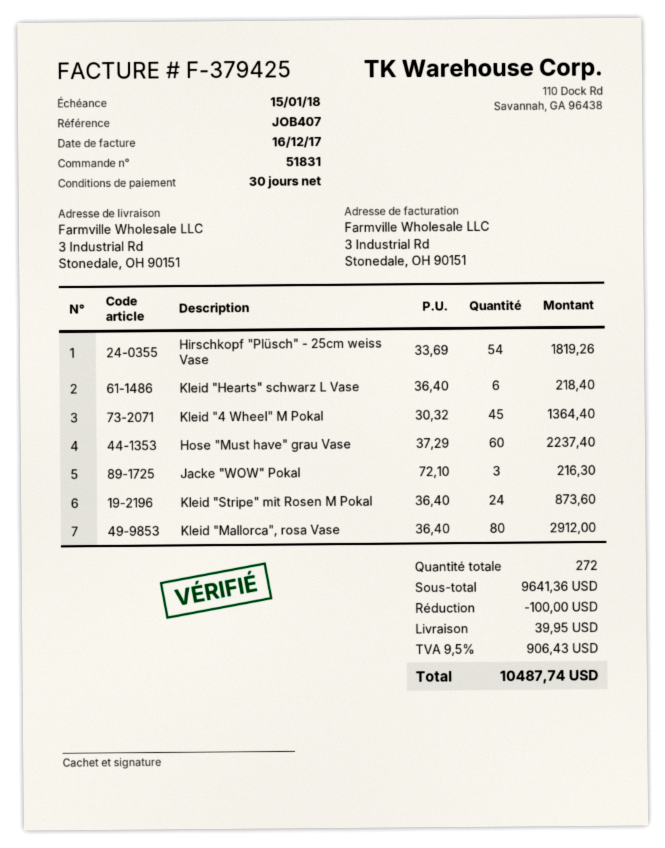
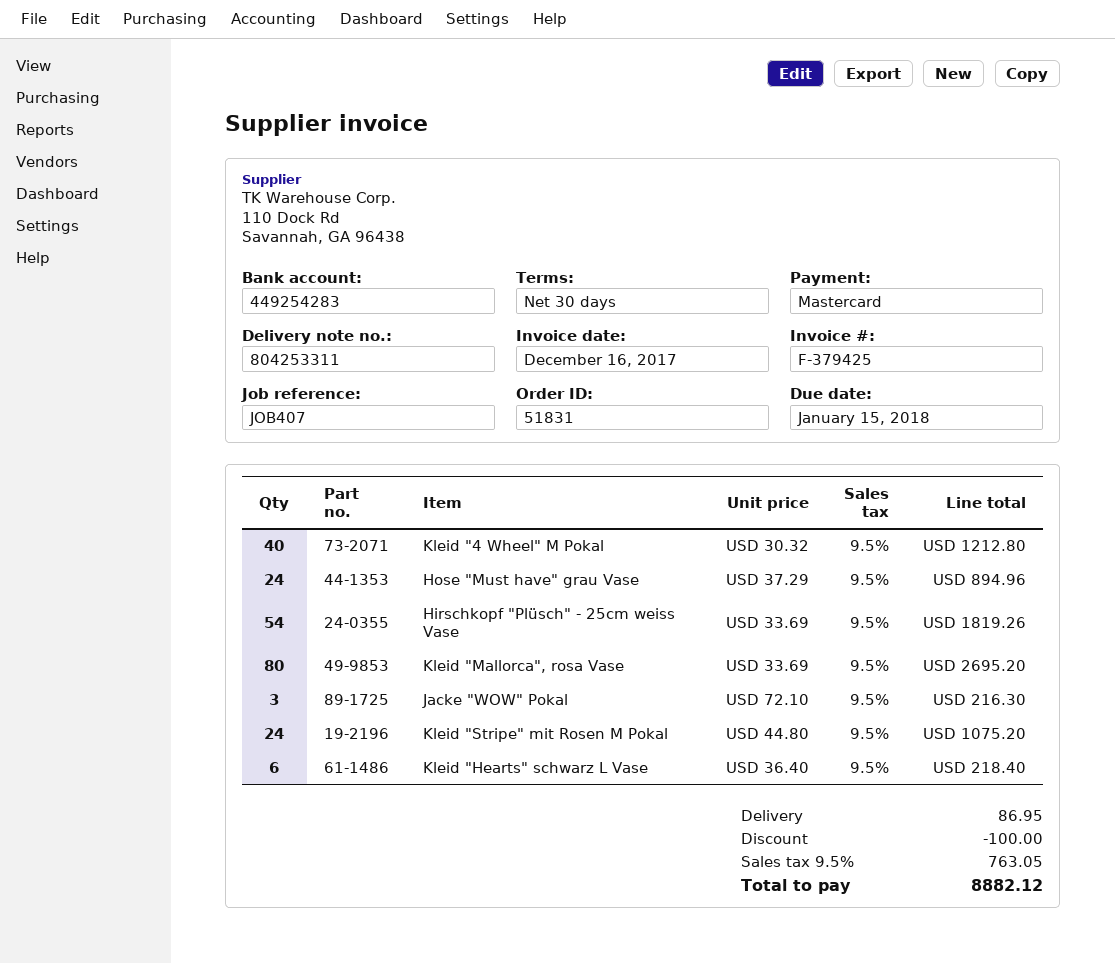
Kleid "4 Wheel" M Pokal: 45 x 30.32 = 1364.40 -> 40 x 30.32 = 1212.80
Hose "Must have" grau Vase: 60 x 37.29 = 2237.40 -> 24 x 37.29 = 894.96
Kleid "Stripe" mit Rosen M Pokal: 24 x 36.40 = 873.60 -> 24 x 44.80 = 1075.20
Kleid "Mallorca", rosa Vase: 80 x 36.40 = 2912.00 -> 80 x 33.69 = 2695.20
shipping: 39.95 -> 86.95
tax: 9.5% = 906.43 -> 9.5% = 763.05
total: 10487.74 -> 8882.12

